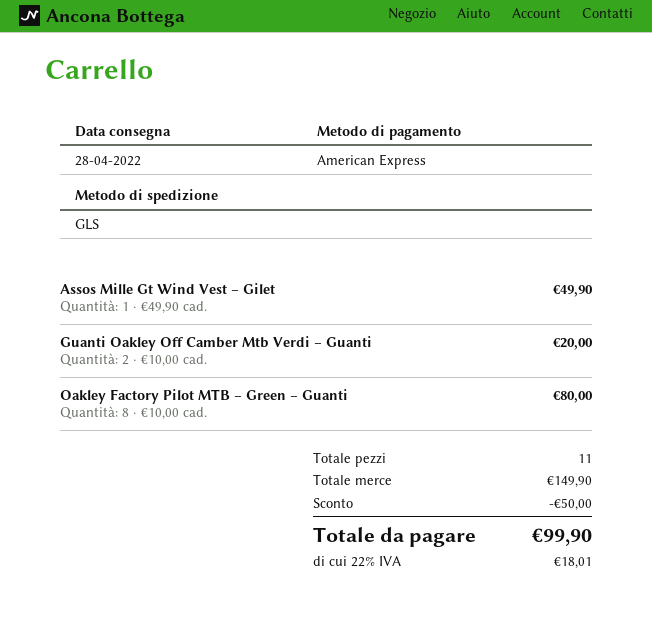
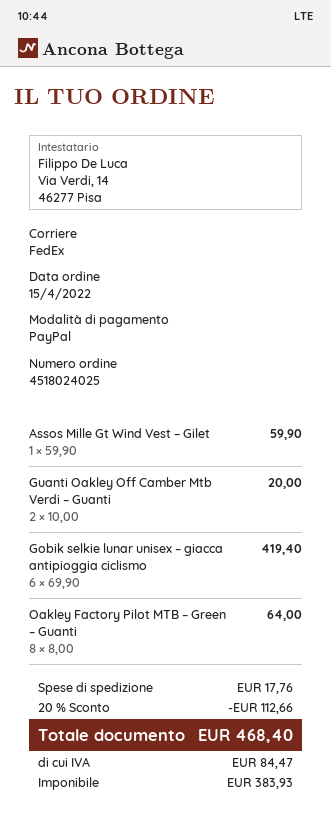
payment method: American Express -> PayPal
shipping method: GLS -> FedEx
Assos Mille Gt Wind Vest – Gilet: 1 x 49.90 = 49.90 -> 1 x 59.90 = 59.90
Oakley Factory Pilot MTB – Green – Guanti: 8 x 10.00 = 80.00 -> 8 x 8.00 = 64.00
Gobik selkie lunar unisex – giacca antipioggia ciclismo: none -> 6 x 69.90 = 419.40
discount: 50.00 -> 112.66
shipping: none -> 17.76
tax: 18.01 -> 84.47
total: 99.90 -> 468.40

